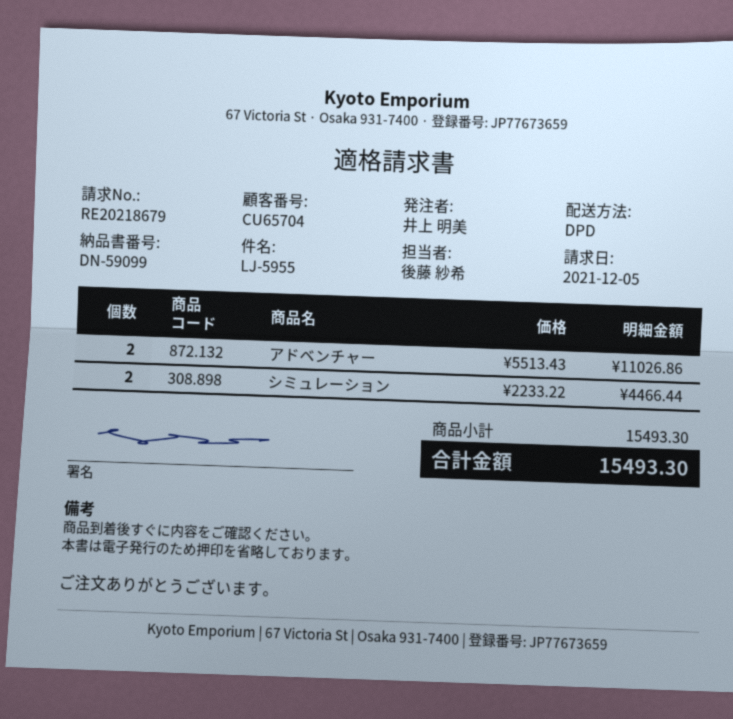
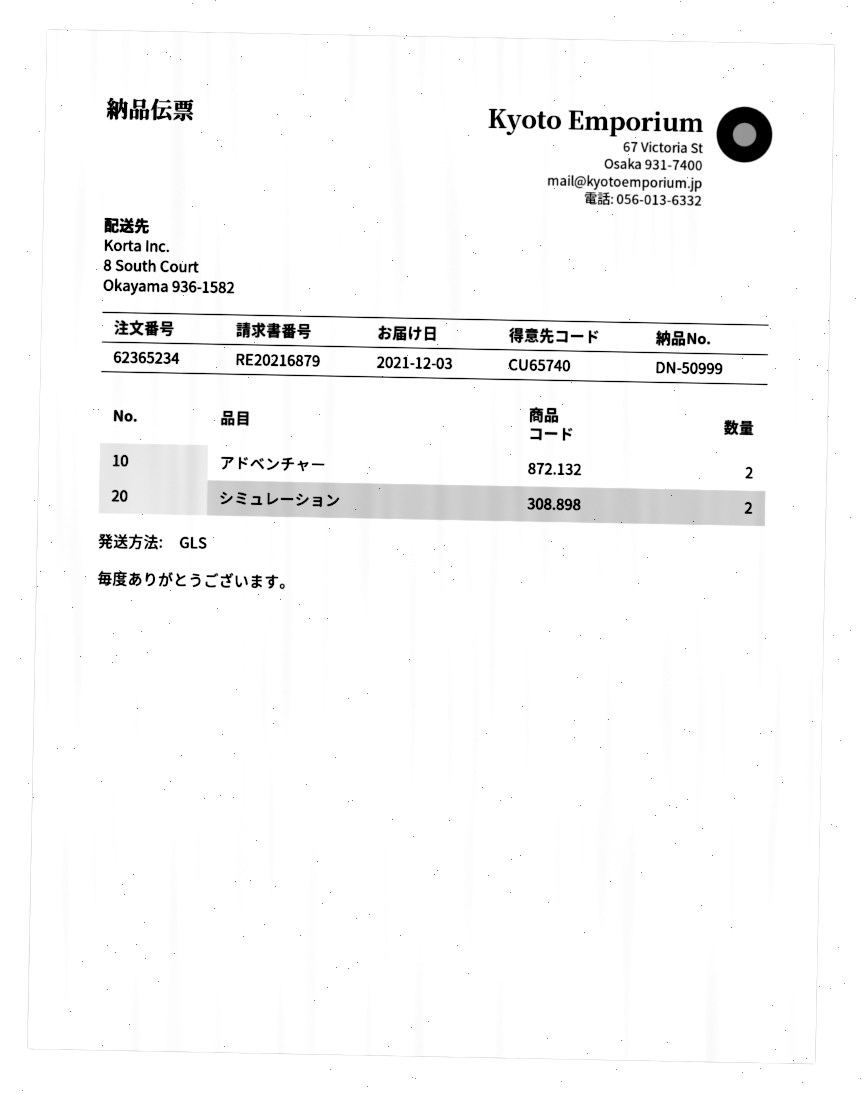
delivery note number: DN-59099 -> DN-50999
invoice number: RE20218679 -> RE20216879
customer number: CU65704 -> CU65740
shipping method: DPD -> GLS

